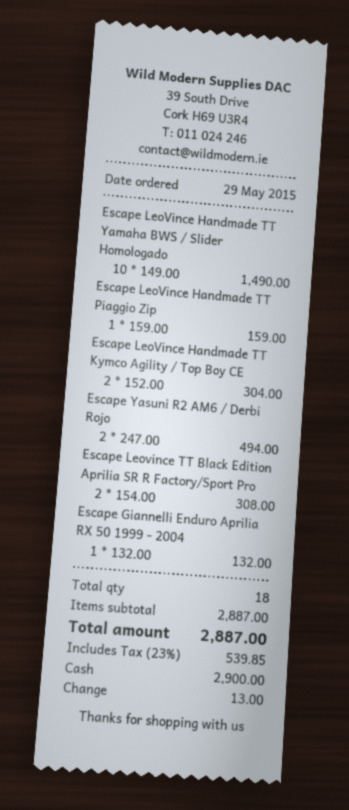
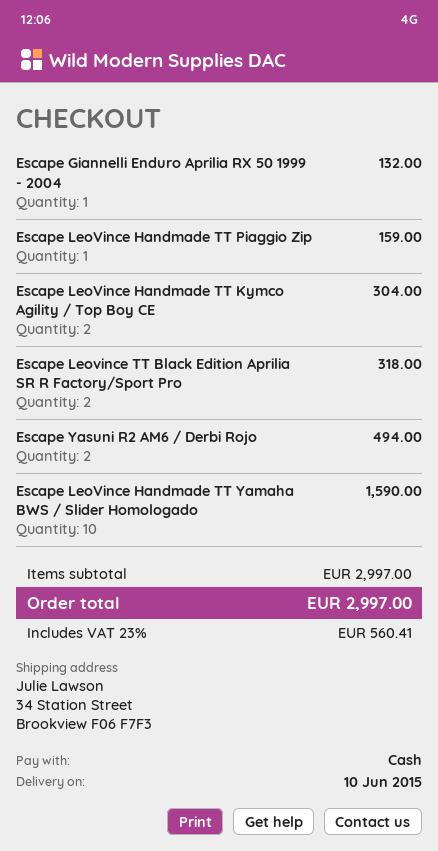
Escape LeoVince Handmade TT Yamaha BWS / Slider Homologado: 10 for 1490.00 -> 10 for 1590.00
Escape Leovince TT Black Edition Aprilia SR R Factory/Sport Pro: 2 for 308.00 -> 2 for 318.00
subtotal: 2887.00 -> 2997.00
tax: 23% = 539.85 -> 23% = 560.41
total: 2887.00 -> 2997.00

